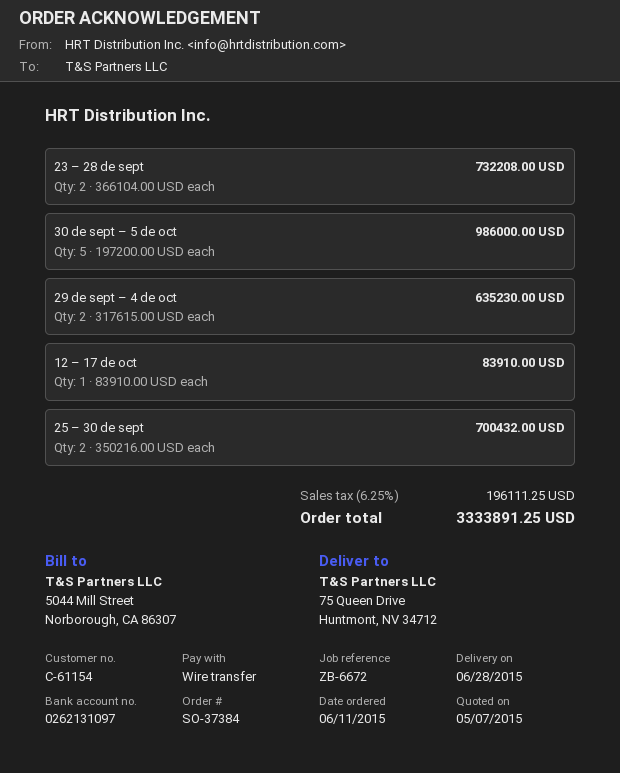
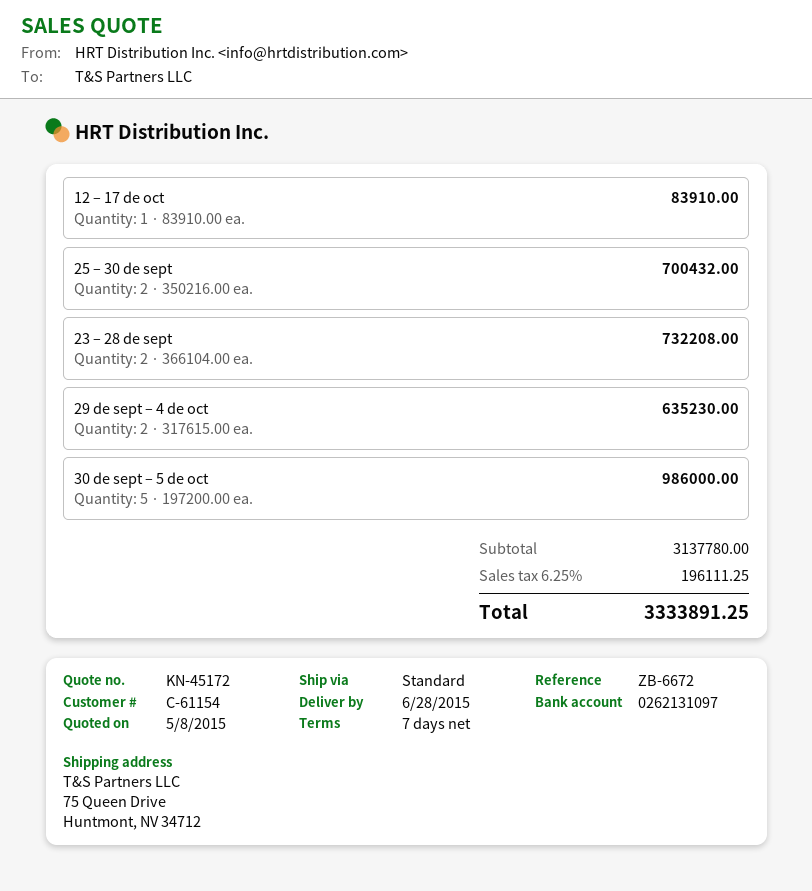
quote date: 2015-05-07 -> 2015-05-08

